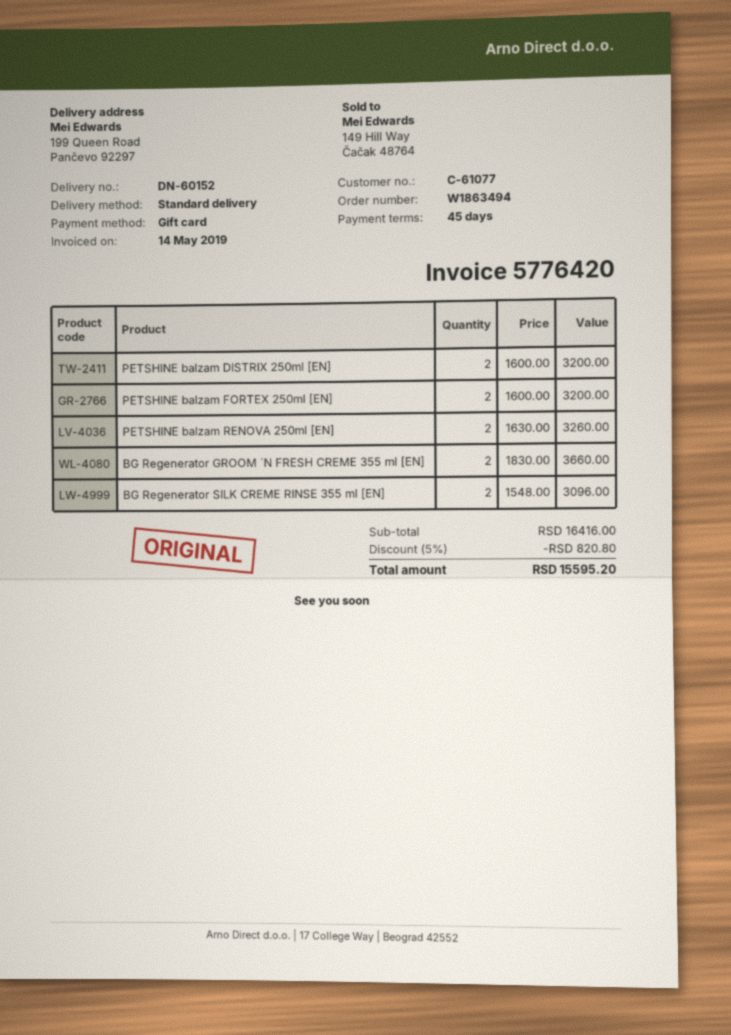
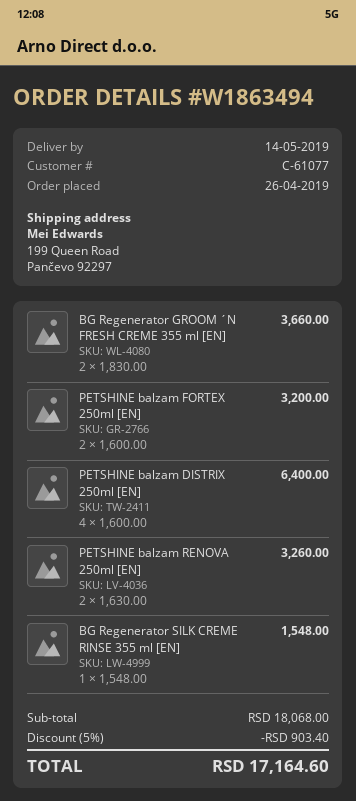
PETSHINE balzam DISTRIX 250ml [EN]: 2 x 1600.00 = 3200.00 -> 4 x 1600.00 = 6400.00
BG Regenerator SILK CREME RINSE 355 ml [EN]: 2 x 1548.00 = 3096.00 -> 1 x 1548.00 = 1548.00
subtotal: 16416.00 -> 18068.00
discount: 5% = 820.80 -> 5% = 903.40
total: 15595.20 -> 17164.60

